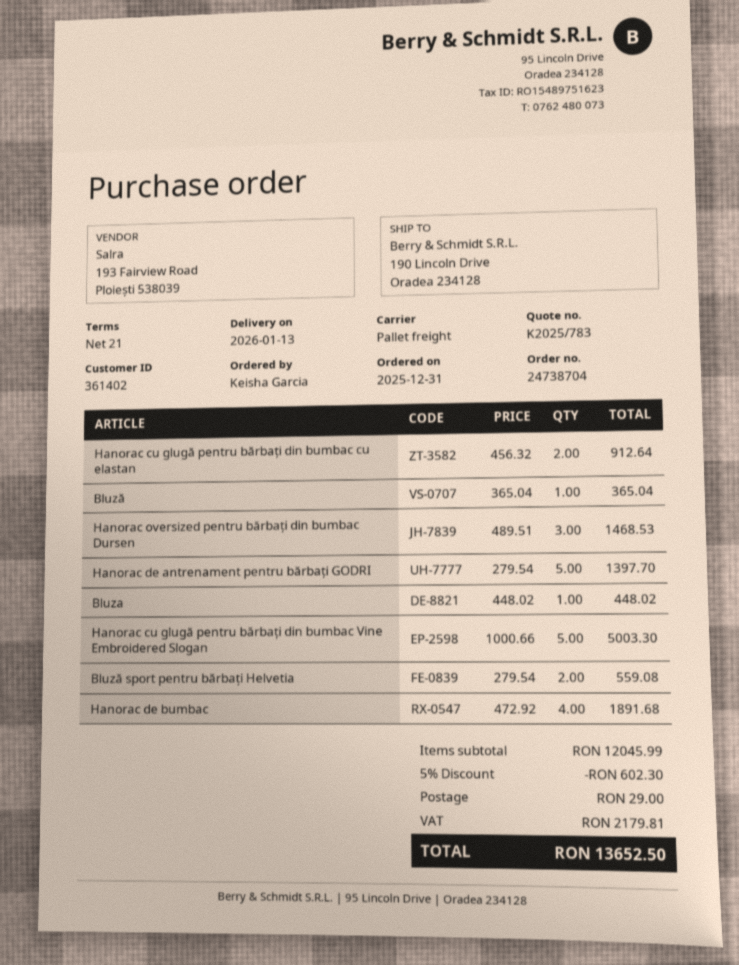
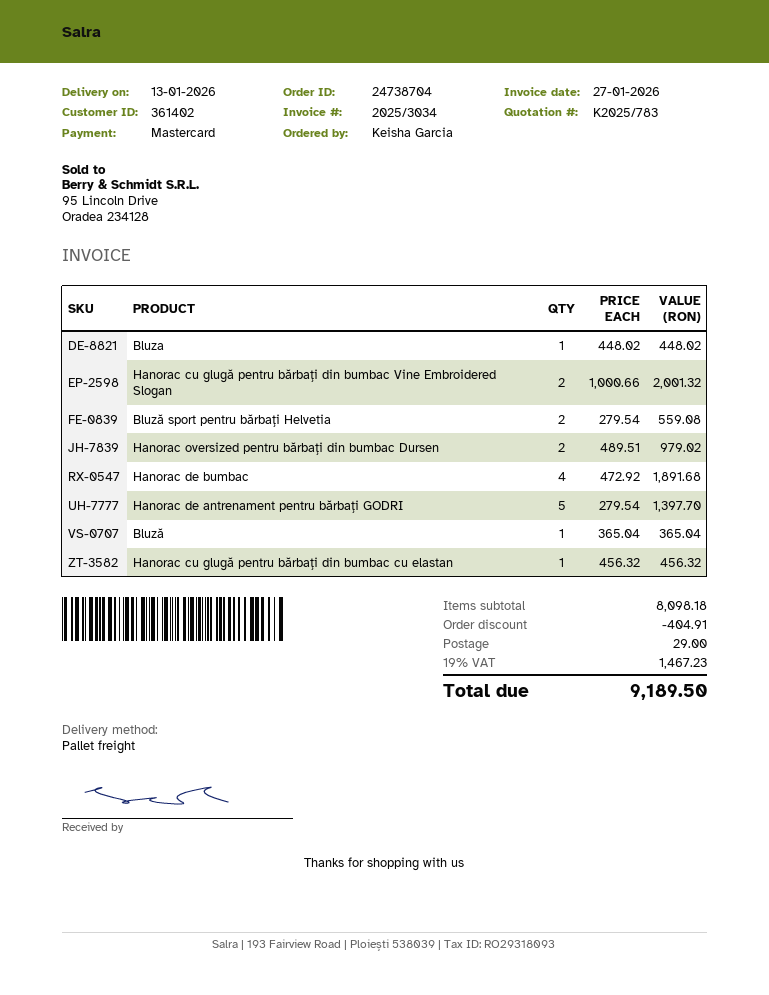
Hanorac cu glugă pentru bărbați din bumbac cu elastan: 2 x 456.32 = 912.64 -> 1 x 456.32 = 456.32
Hanorac oversized pentru bărbați din bumbac Dursen: 3 x 489.51 = 1468.53 -> 2 x 489.51 = 979.02
Hanorac cu glugă pentru bărbați din bumbac Vine Embroidered Slogan: 5 x 1000.66 = 5003.30 -> 2 x 1000.66 = 2001.32
subtotal: 12045.99 -> 8098.18
discount: 602.30 -> 404.91
tax: 2179.81 -> 1467.23
total: 13652.50 -> 9189.50

